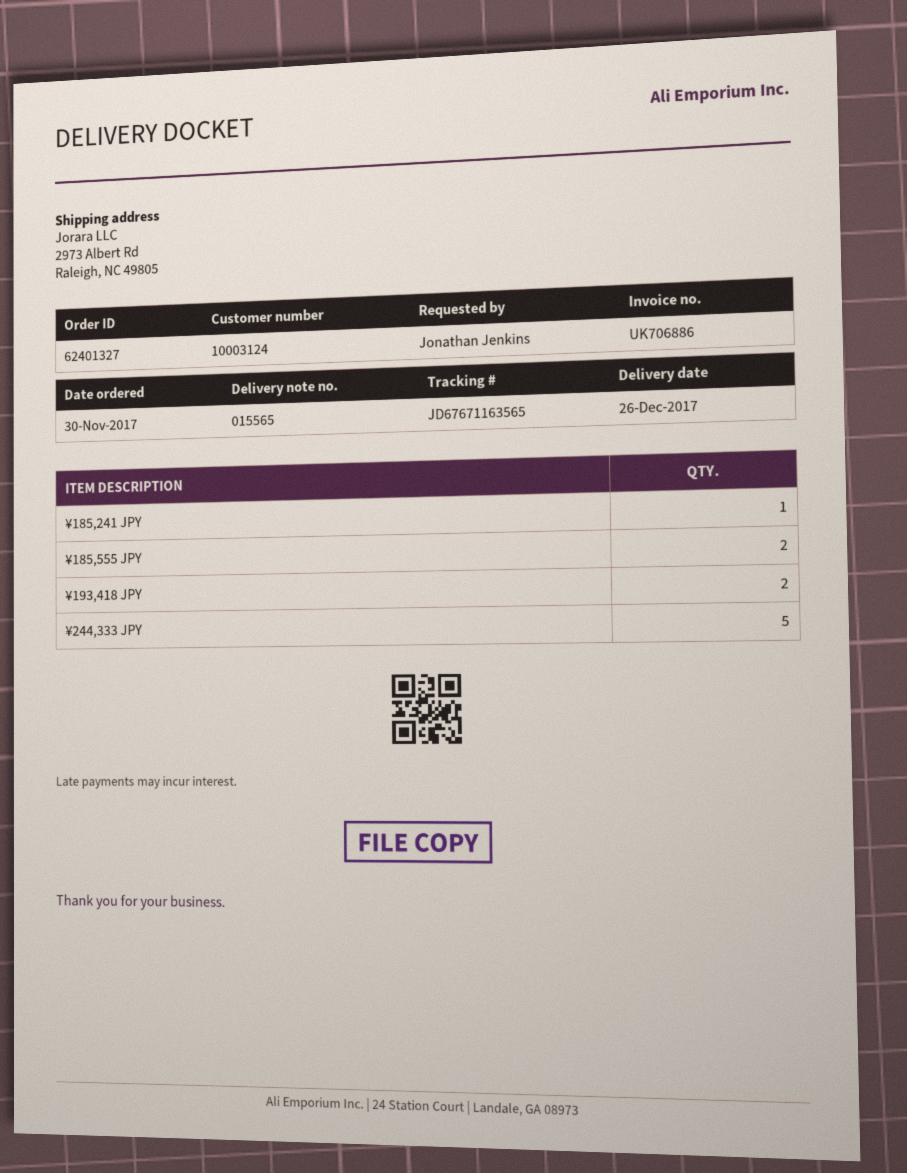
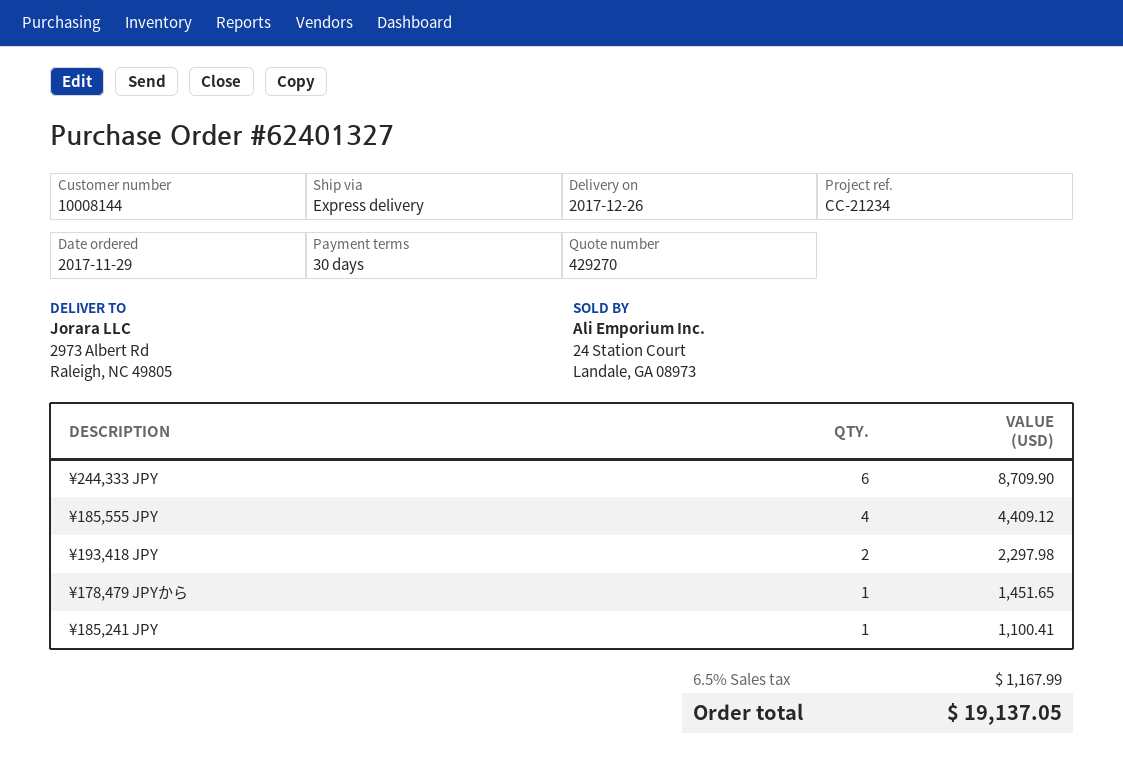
order date: 2017-11-30 -> 2017-11-29
customer number: 10003124 -> 10008144
¥185,555 JPY: 2 -> 4
¥244,333 JPY: 5 -> 6
¥178,479 JPYから: none -> 1

